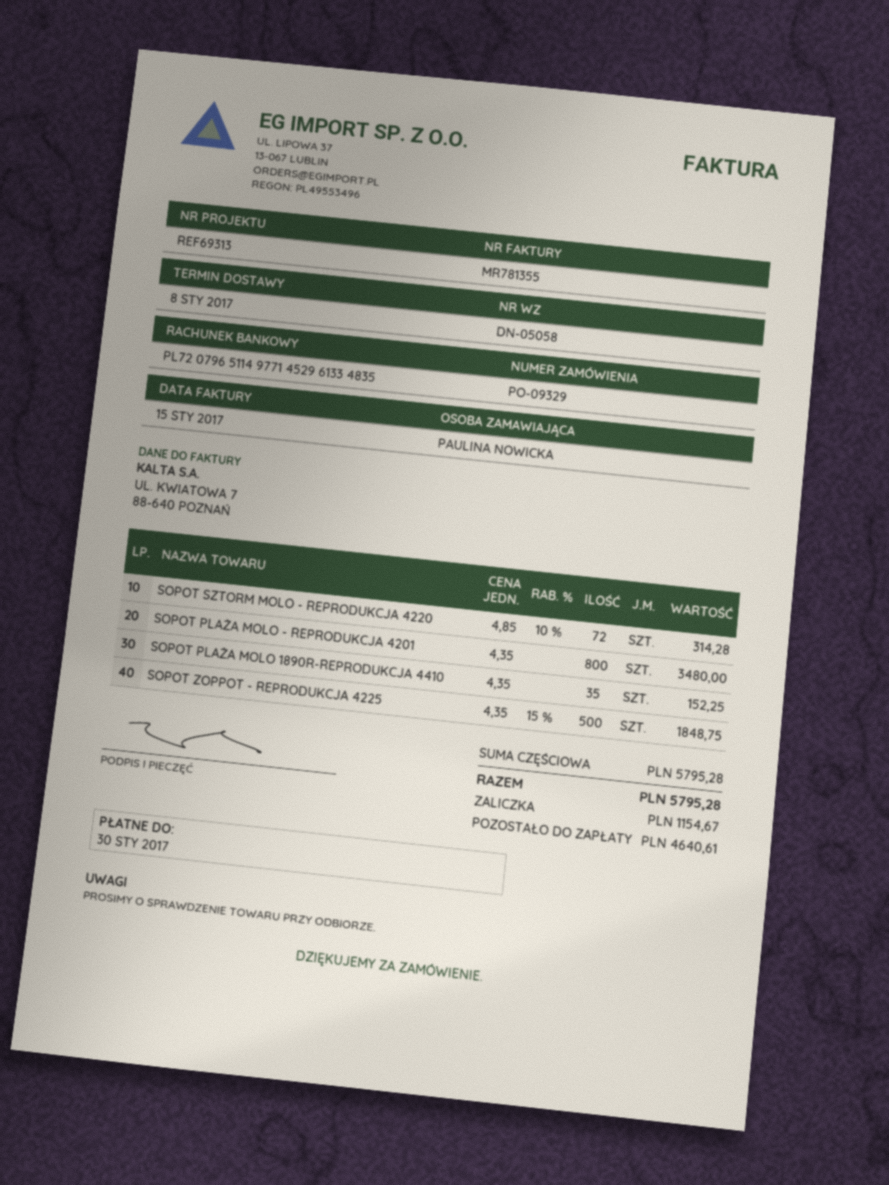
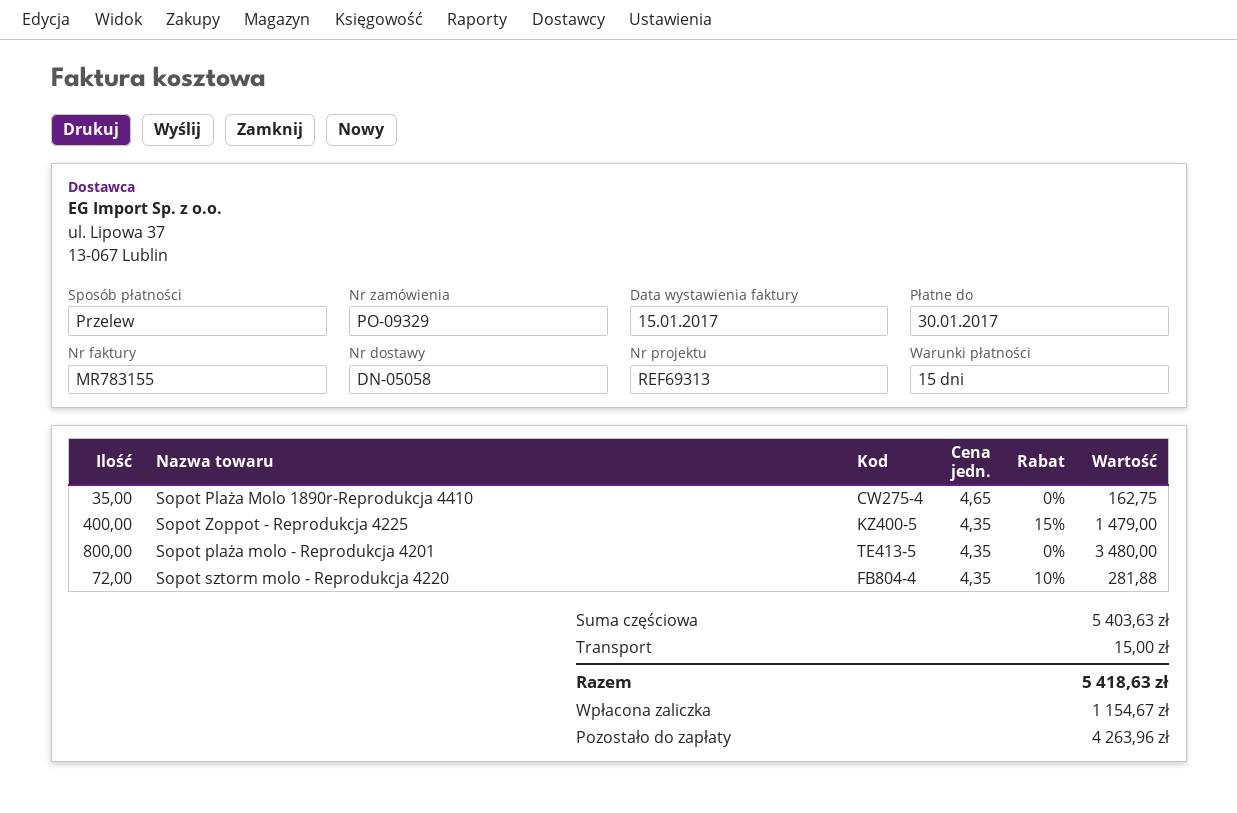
invoice number: MR781355 -> MR783155
SOPOT SZTORM MOLO - REPRODUKCJA 4220: 72 x 4.85 - 10% = 314.28 -> 72 x 4.35 - 10% = 281.88
SOPOT PLAŻA MOLO 1890R-REPRODUKCJA 4410: 35 x 4.35 = 152.25 -> 35 x 4.65 = 162.75
SOPOT ZOPPOT - REPRODUKCJA 4225: 500 x 4.35 - 15% = 1848.75 -> 400 x 4.35 - 15% = 1479.00
subtotal: 5795.28 -> 5403.63
shipping: none -> 15.00
total: 5795.28 -> 5418.63
balance: 4640.61 -> 4263.96

